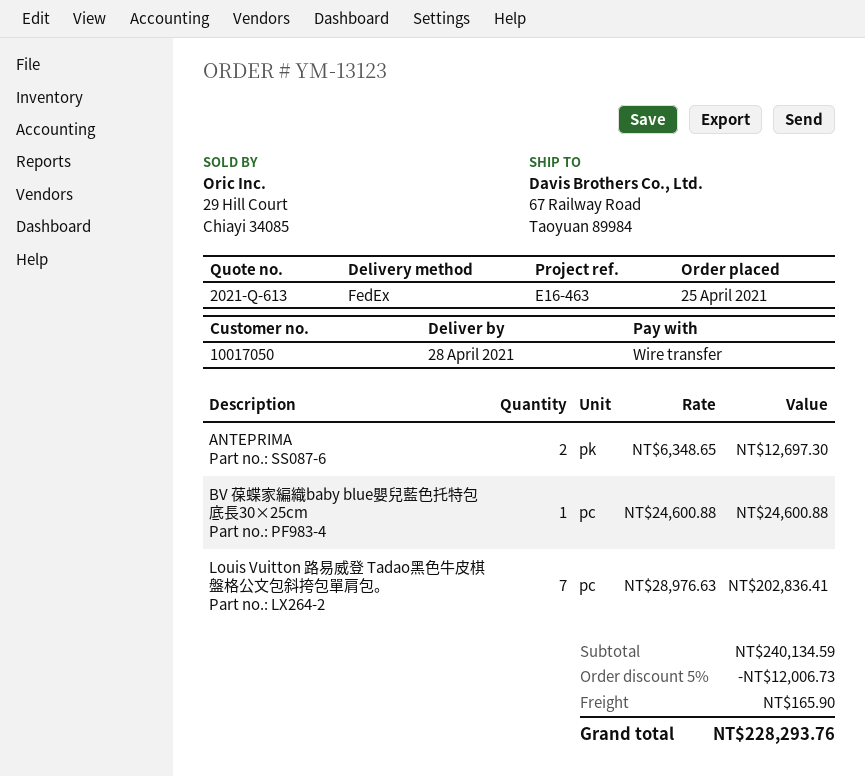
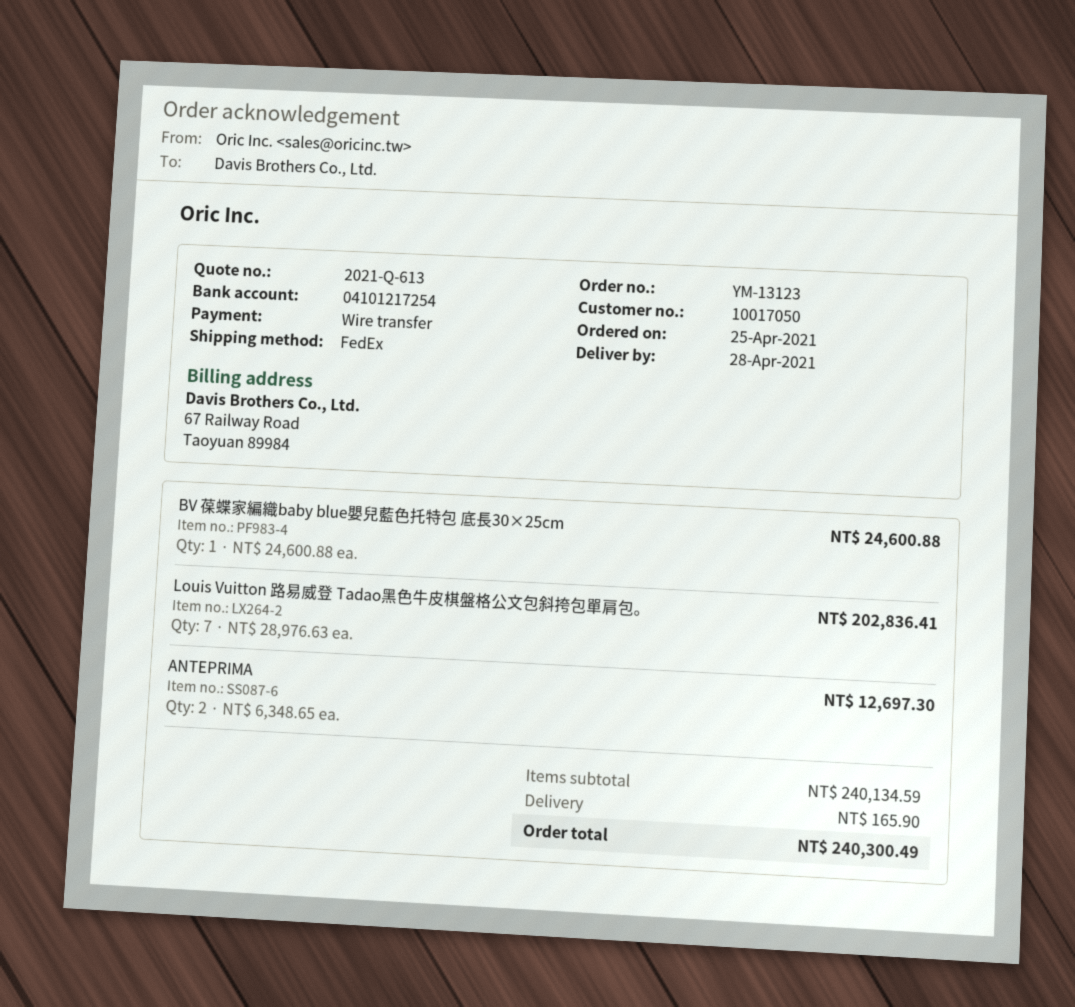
discount: 5% = 12006.73 -> none
total: 228293.76 -> 240300.49

